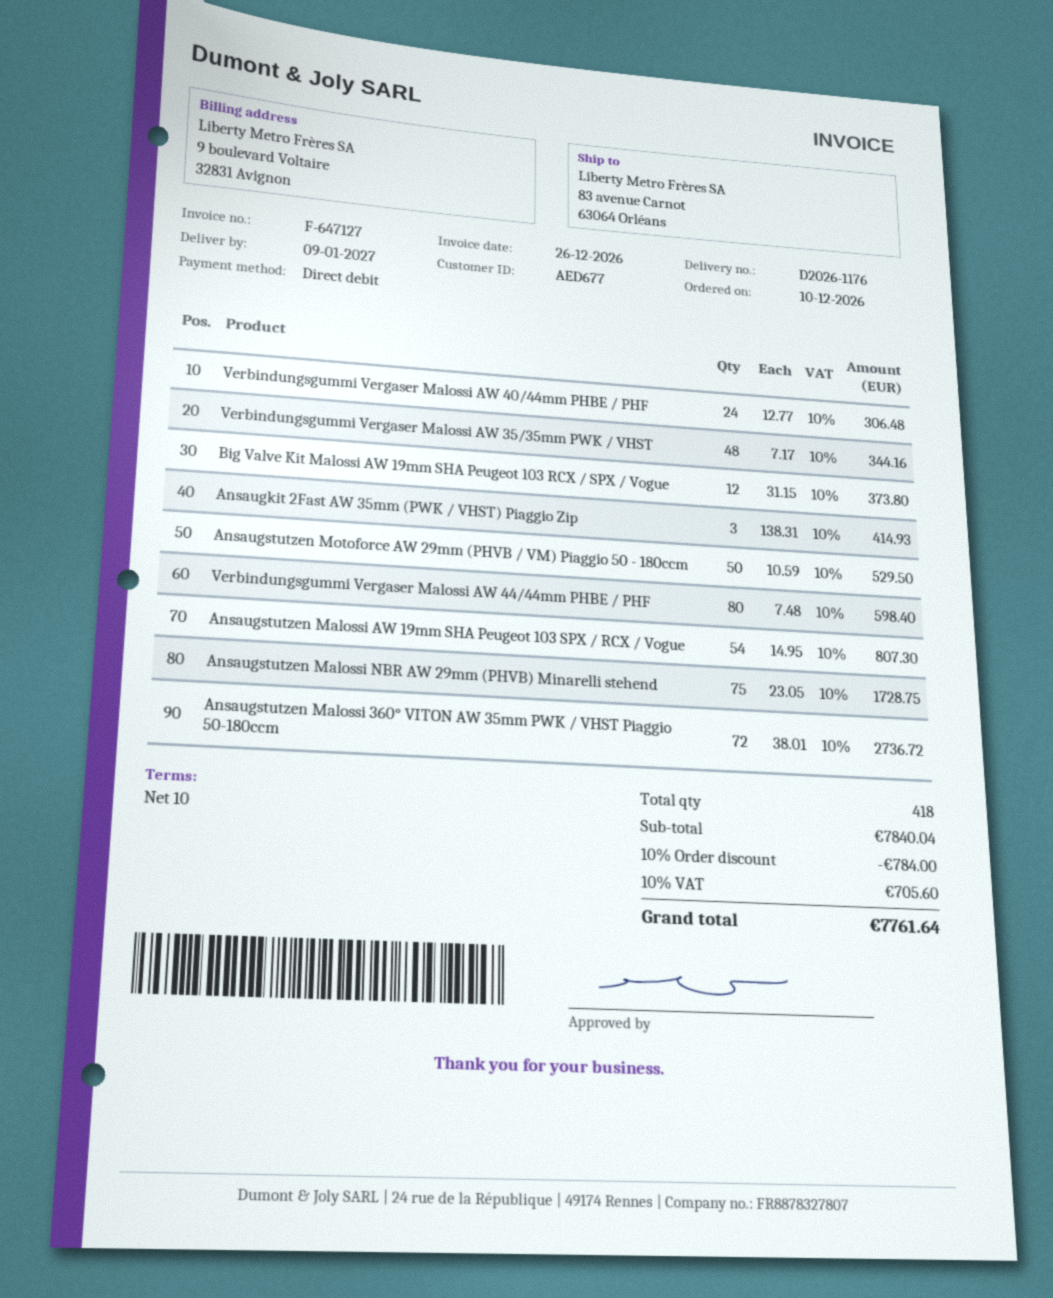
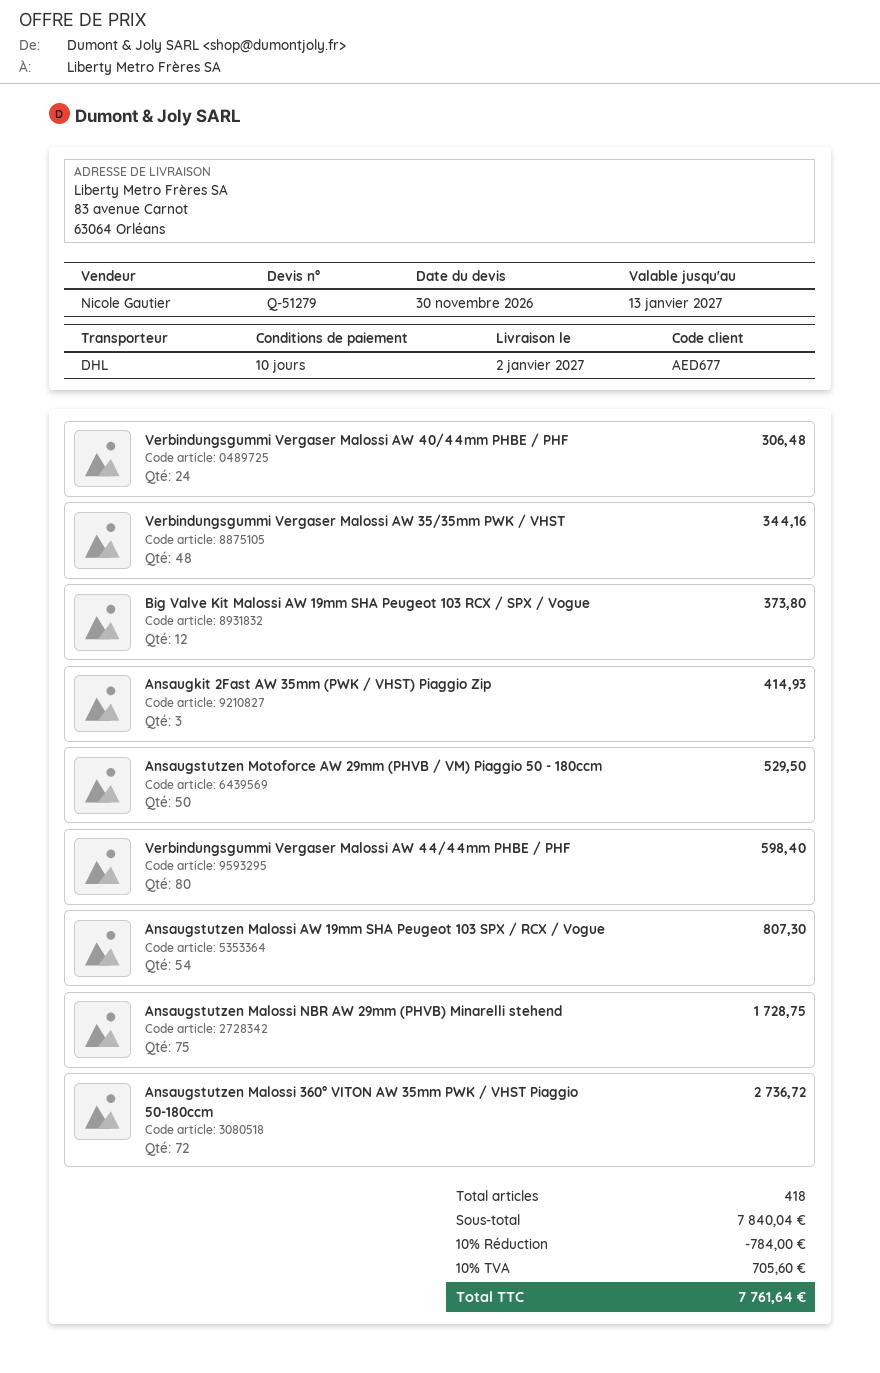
delivery date: 2027-01-09 -> 2027-01-02

